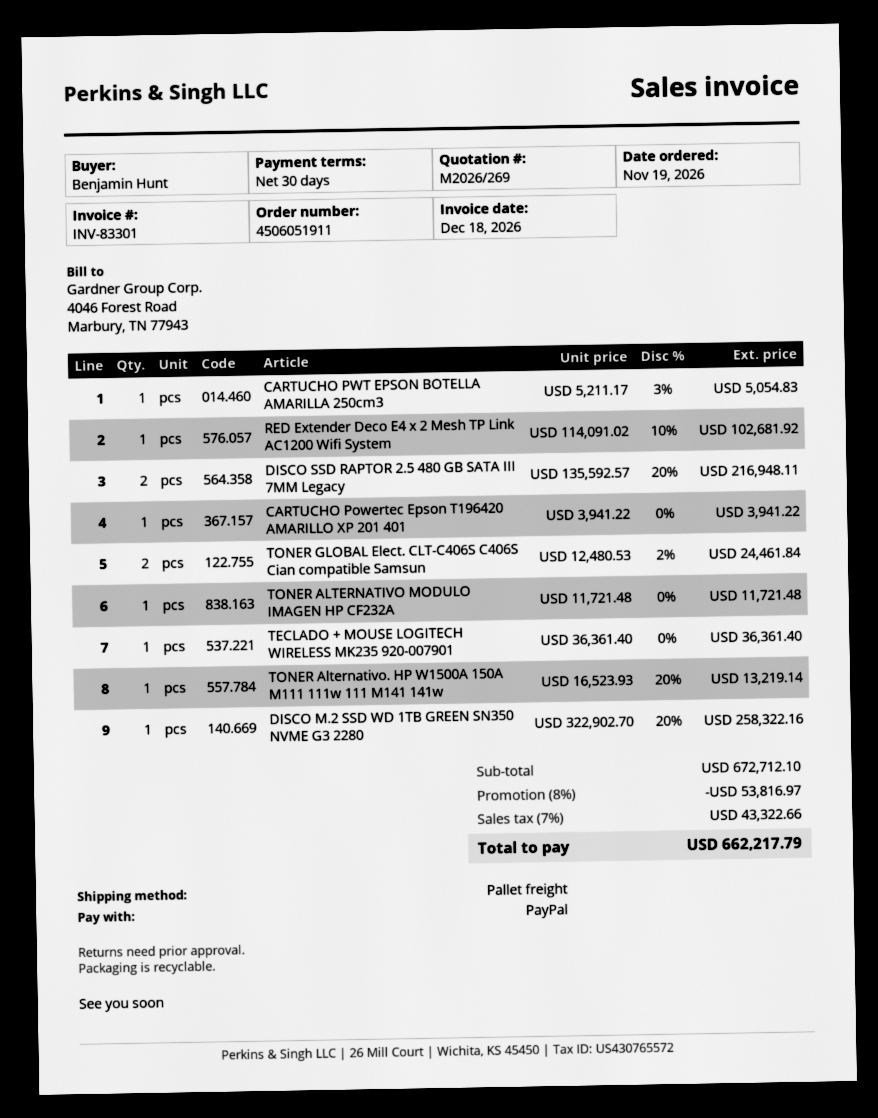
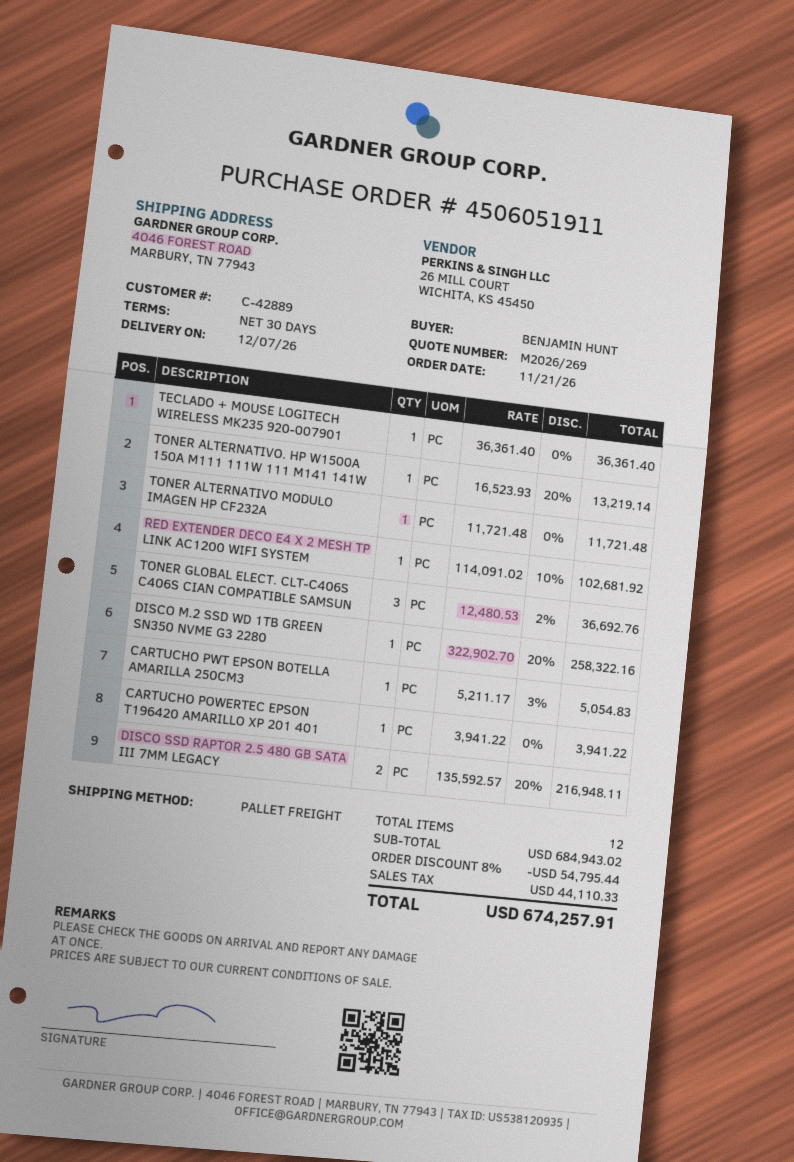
order date: 2026-11-19 -> 2026-11-21
TONER GLOBAL Elect. CLT-C406S C406S Cian compatible Samsun: 2 x 12480.53 - 2% = 24461.84 -> 3 x 12480.53 - 2% = 36692.76
subtotal: 672712.10 -> 684943.02
discount: 8% = 53816.97 -> 8% = 54795.44
tax: 43322.66 -> 44110.33
total: 662217.79 -> 674257.91

